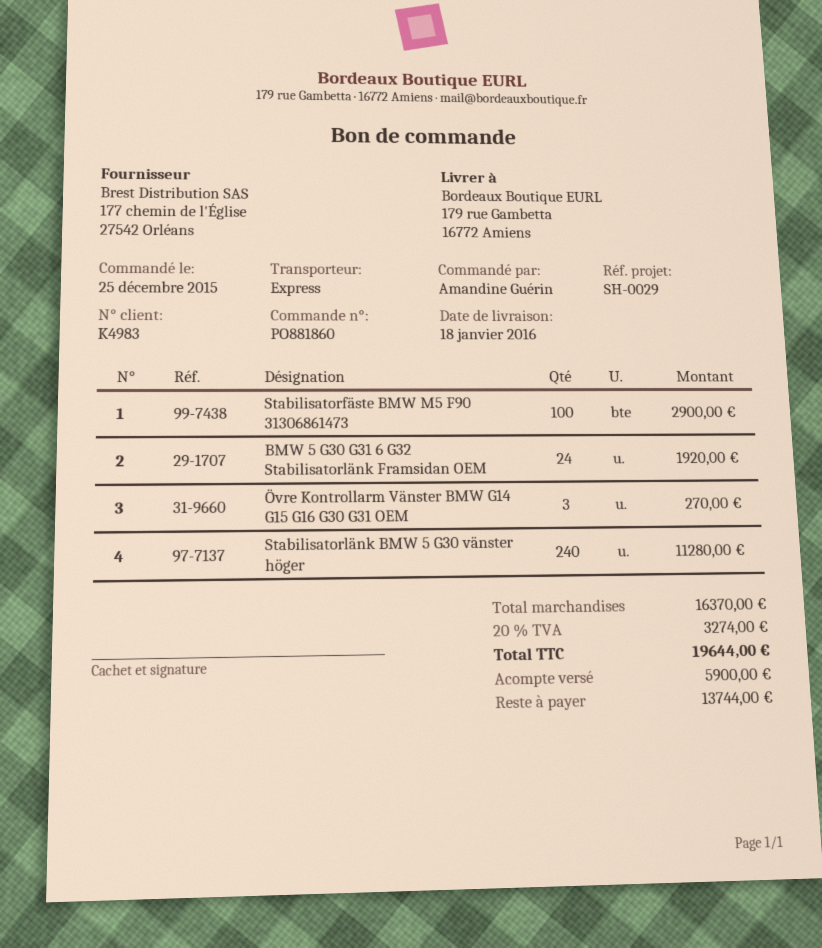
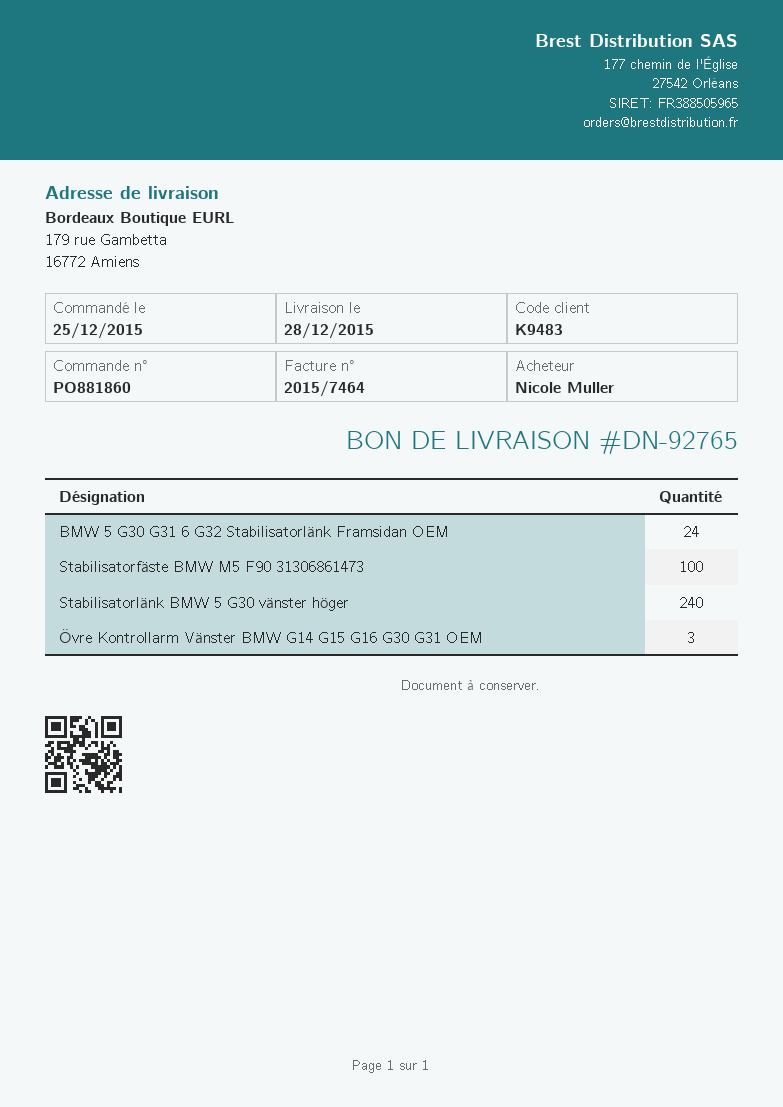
delivery date: 2016-01-18 -> 2015-12-28
customer number: K4983 -> K9483
ordered by: Amandine Guérin -> Nicole Muller

